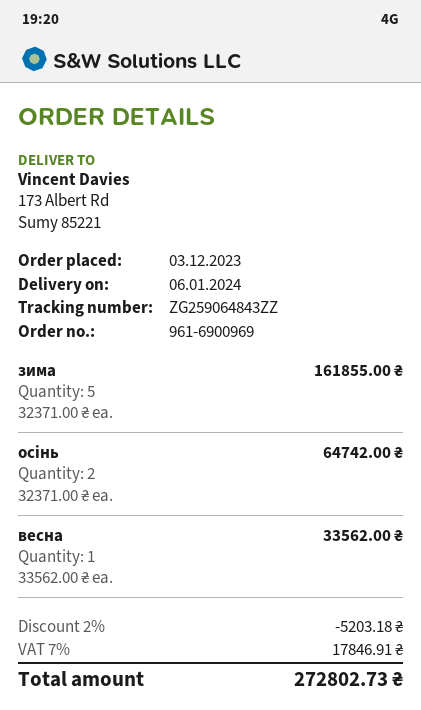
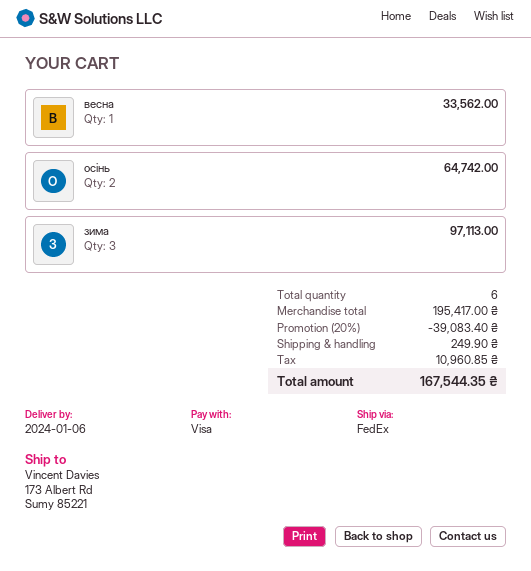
зима: 5 for 161855.00 -> 3 for 97113.00
discount: 2% = 5203.18 -> 20% = 39083.40
shipping: none -> 249.90
tax: 17846.91 -> 10960.85
total: 272802.73 -> 167544.35

